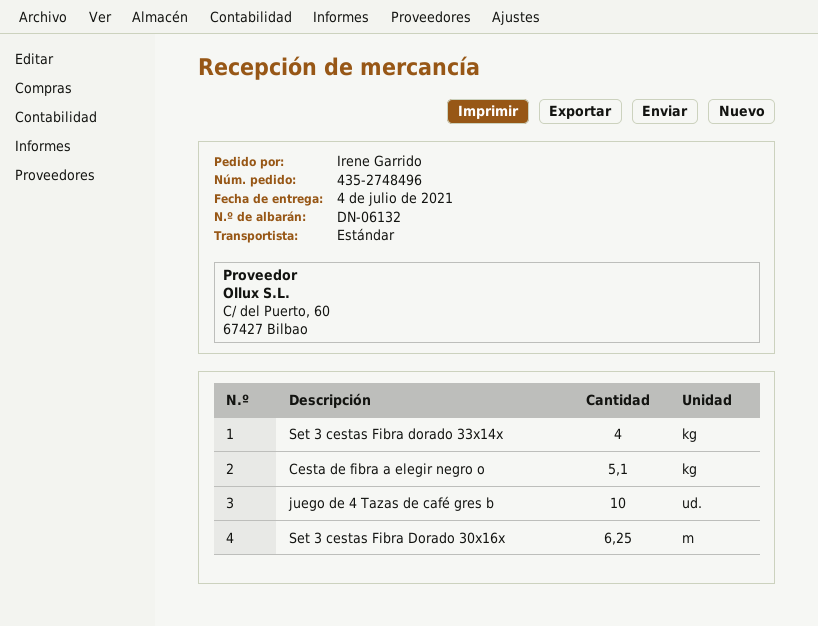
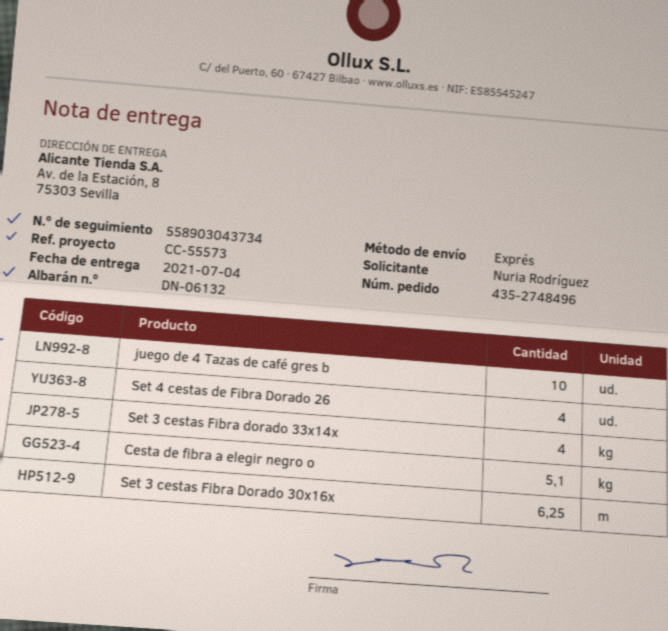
ordered by: Irene Garrido -> Nuria Rodríguez
shipping method: standard -> express
Set 4 cestas de Fibra Dorado 26: none -> 4

